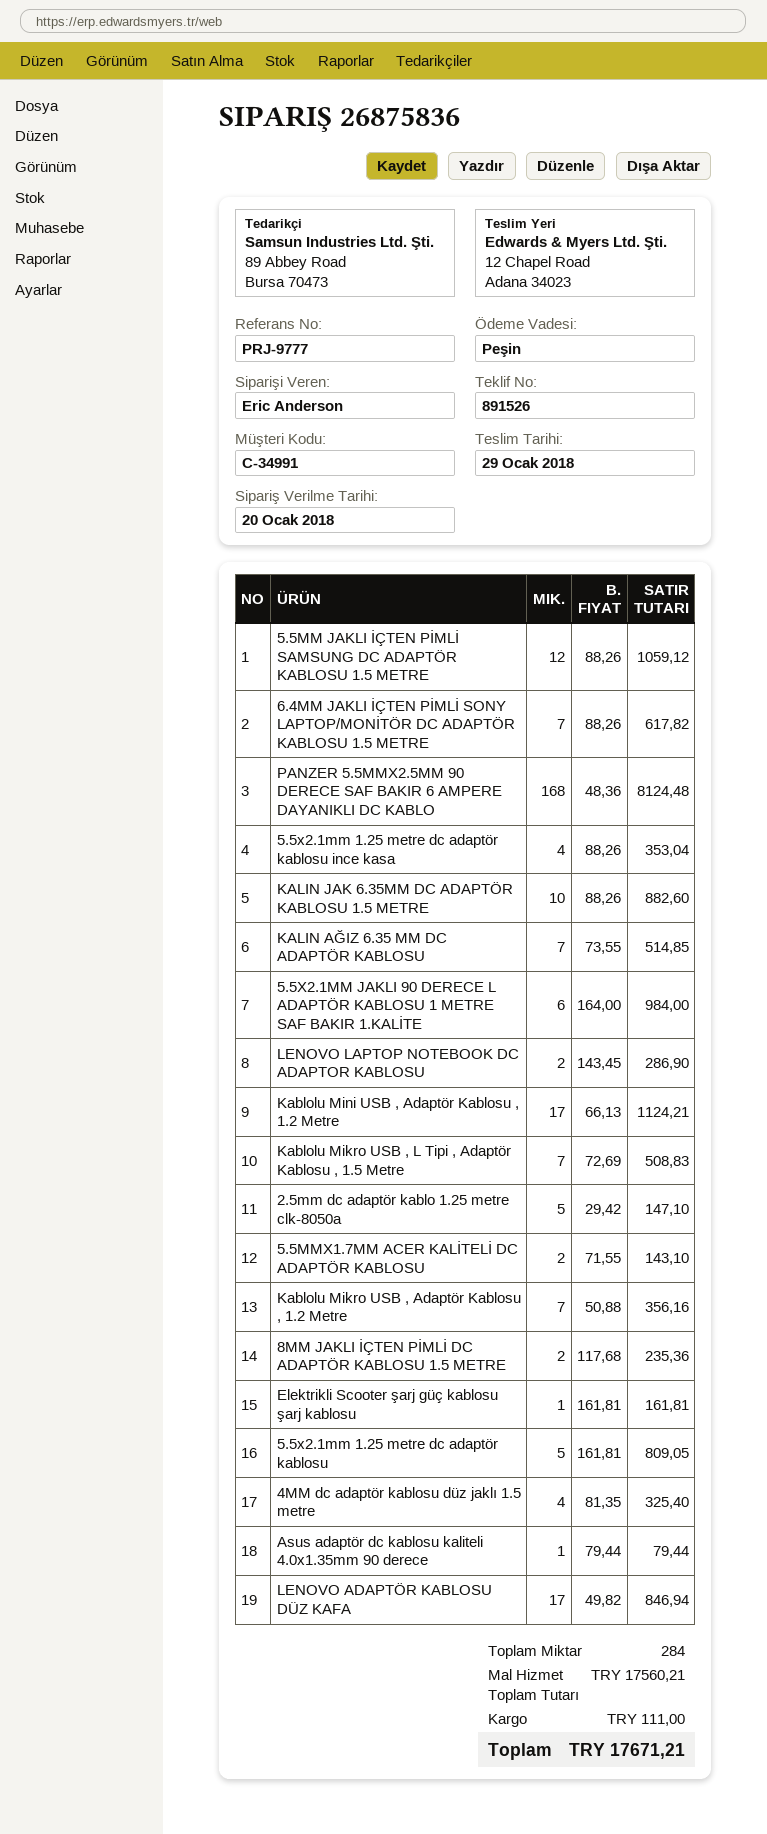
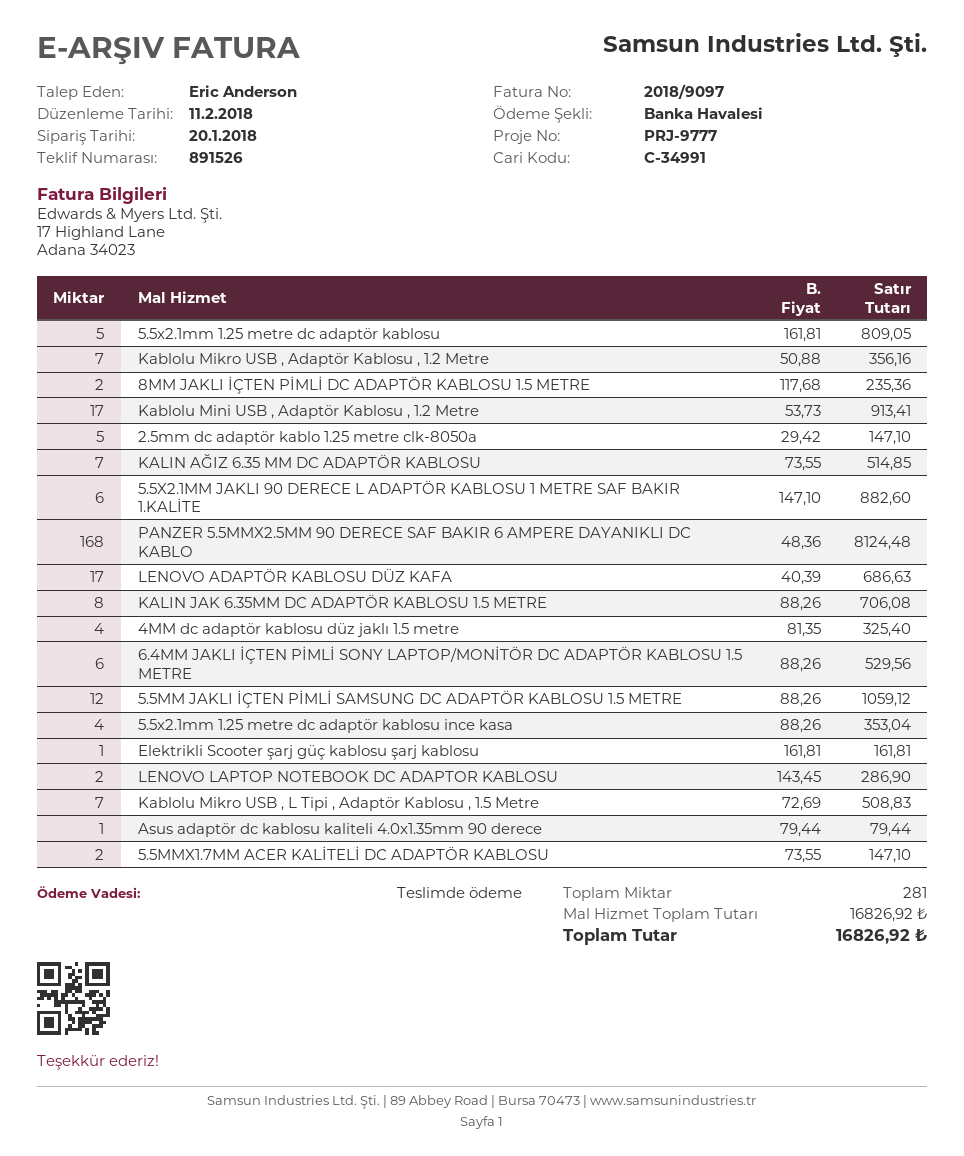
6.4MM JAKLI İÇTEN PİMLİ SONY LAPTOP/MONİTÖR DC ADAPTÖR KABLOSU 1.5 METRE: 7 x 88.26 = 617.82 -> 6 x 88.26 = 529.56
KALIN JAK 6.35MM DC ADAPTÖR KABLOSU 1.5 METRE: 10 x 88.26 = 882.60 -> 8 x 88.26 = 706.08
5.5X2.1MM JAKLI 90 DERECE L ADAPTÖR KABLOSU 1 METRE SAF BAKIR 1.KALİTE: 6 x 164.00 = 984.00 -> 6 x 147.10 = 882.60
Kablolu Mini USB , Adaptör Kablosu , 1.2 Metre: 17 x 66.13 = 1124.21 -> 17 x 53.73 = 913.41
5.5MMX1.7MM ACER KALİTELİ DC ADAPTÖR KABLOSU: 2 x 71.55 = 143.10 -> 2 x 73.55 = 147.10
LENOVO ADAPTÖR KABLOSU DÜZ KAFA: 17 x 49.82 = 846.94 -> 17 x 40.39 = 686.63
total quantity: 284 -> 281
subtotal: 17560.21 -> 16826.92
shipping: 111.00 -> none
total: 17671.21 -> 16826.92

